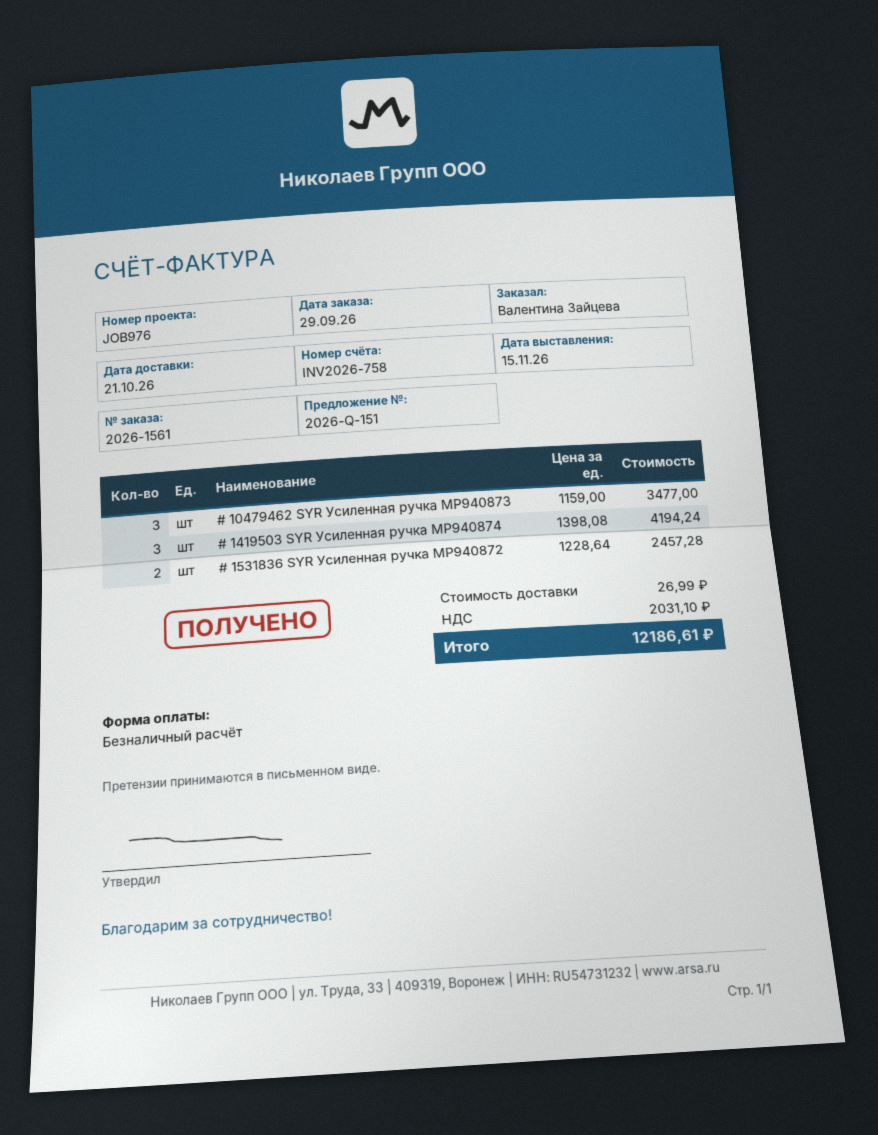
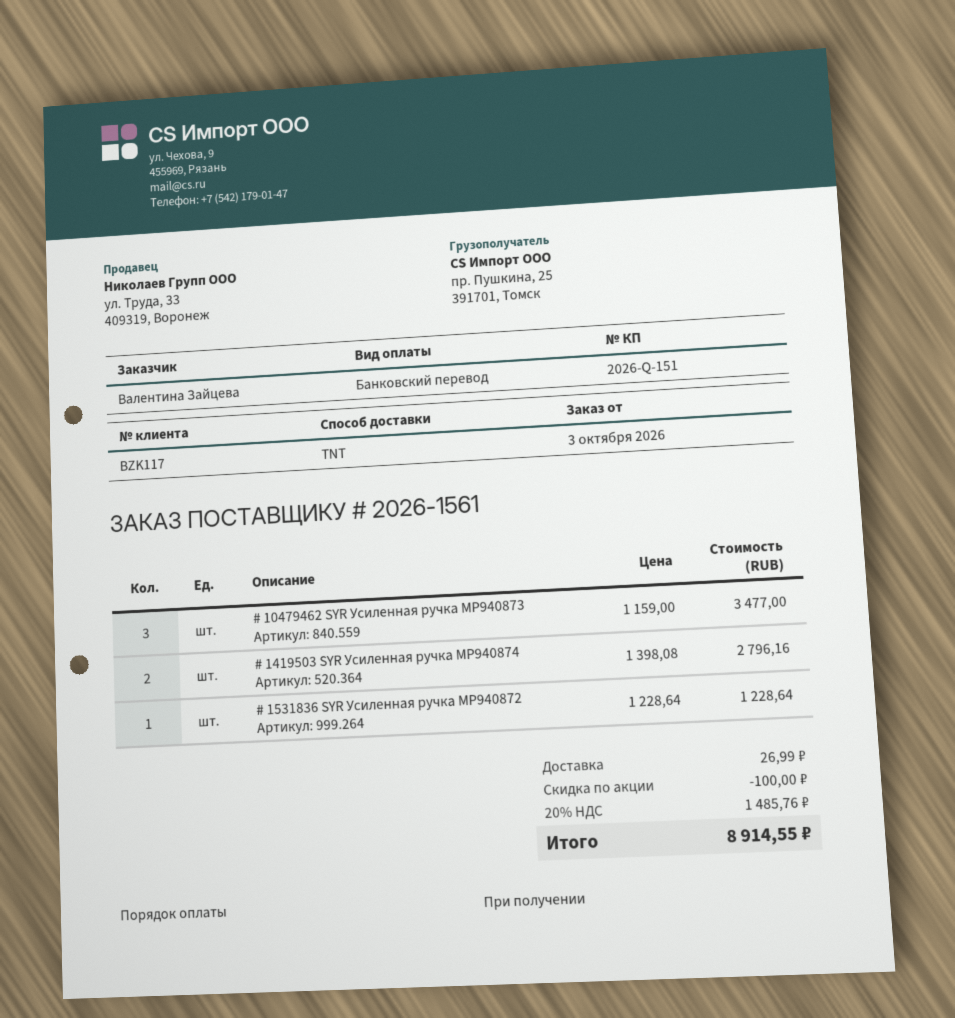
order date: 2026-09-29 -> 2026-10-03
# 1419503 SYR Усиленная ручка MP940874: 3 x 1398.08 = 4194.24 -> 2 x 1398.08 = 2796.16
# 1531836 SYR Усиленная ручка MP940872: 2 x 1228.64 = 2457.28 -> 1 x 1228.64 = 1228.64
discount: none -> 100.00
tax: 2031.10 -> 1485.76
total: 12186.61 -> 8914.55

